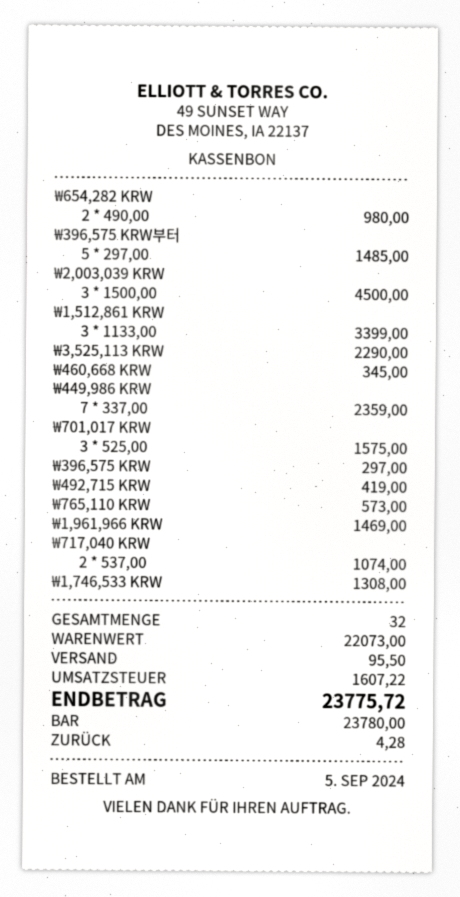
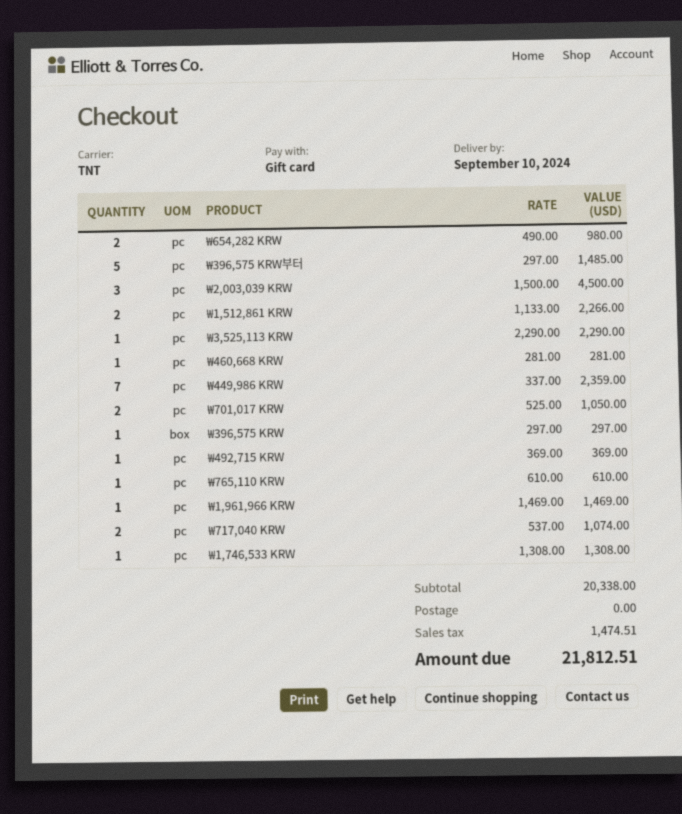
payment method: cash -> gift card
₩1,512,861 KRW: 3 x 1133.00 = 3399.00 -> 2 x 1133.00 = 2266.00
₩460,668 KRW: 1 x 345.00 = 345.00 -> 1 x 281.00 = 281.00
₩701,017 KRW: 3 x 525.00 = 1575.00 -> 2 x 525.00 = 1050.00
₩492,715 KRW: 1 x 419.00 = 419.00 -> 1 x 369.00 = 369.00
₩765,110 KRW: 1 x 573.00 = 573.00 -> 1 x 610.00 = 610.00
subtotal: 22073.00 -> 20338.00
shipping: 95.50 -> 0.00
tax: 1607.22 -> 1474.51
total: 23775.72 -> 21812.51

